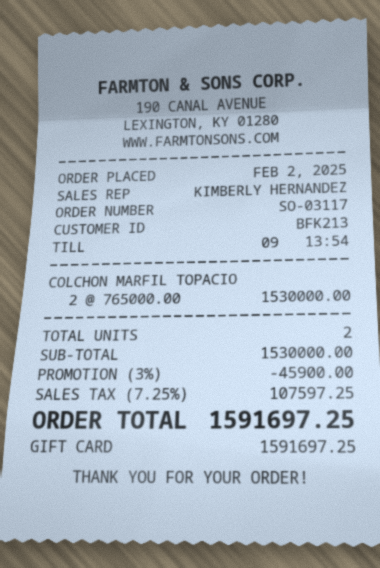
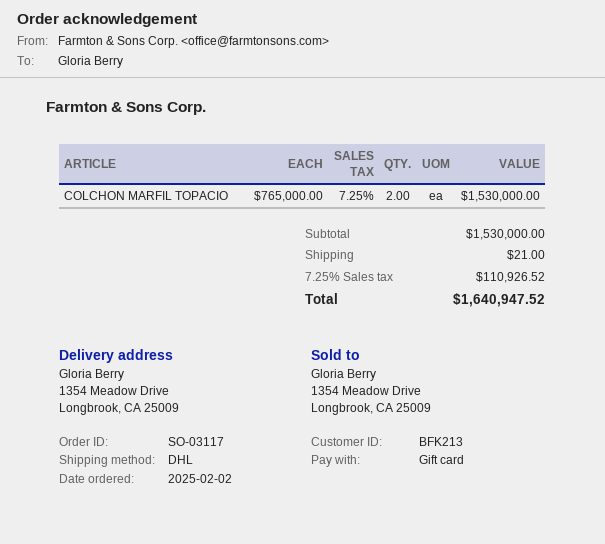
discount: 3% = 45900.00 -> none
shipping: none -> 21.00
tax: 7.25% = 107597.25 -> 7.25% = 110926.52
total: 1591697.25 -> 1640947.52

